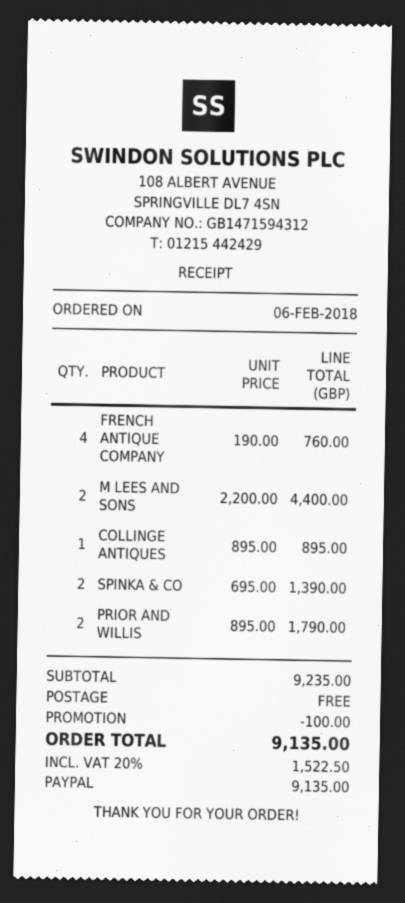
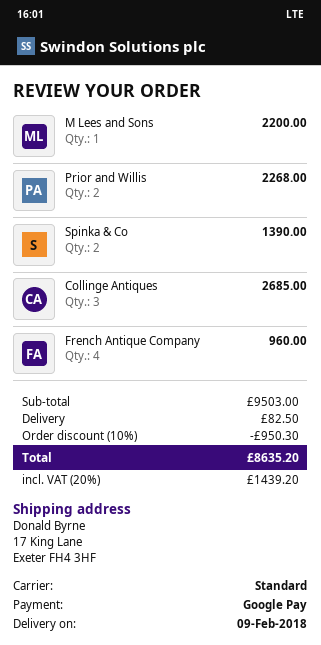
payment method: PayPal -> Google Pay
FRENCH ANTIQUE COMPANY: 4 for 760.00 -> 4 for 960.00
M LEES AND SONS: 2 for 4400.00 -> 1 for 2200.00
COLLINGE ANTIQUES: 1 for 895.00 -> 3 for 2685.00
PRIOR AND WILLIS: 2 for 1790.00 -> 2 for 2268.00
subtotal: 9235.00 -> 9503.00
discount: 100.00 -> 950.30
shipping: 0.00 -> 82.50
tax: 20% = 1522.50 -> 20% = 1439.20
total: 9135.00 -> 8635.20

